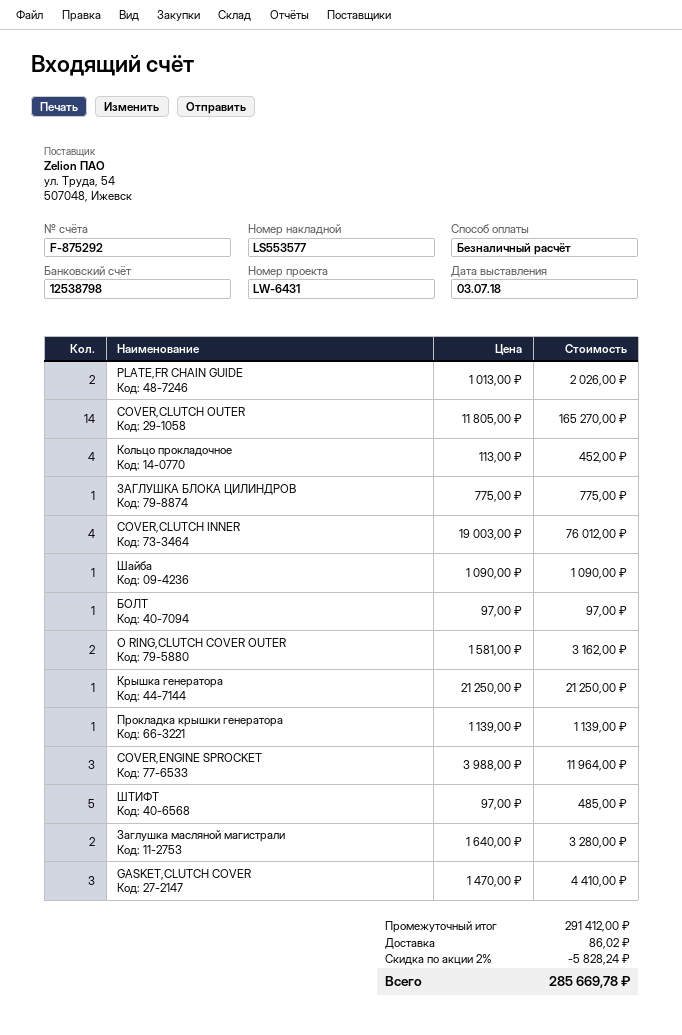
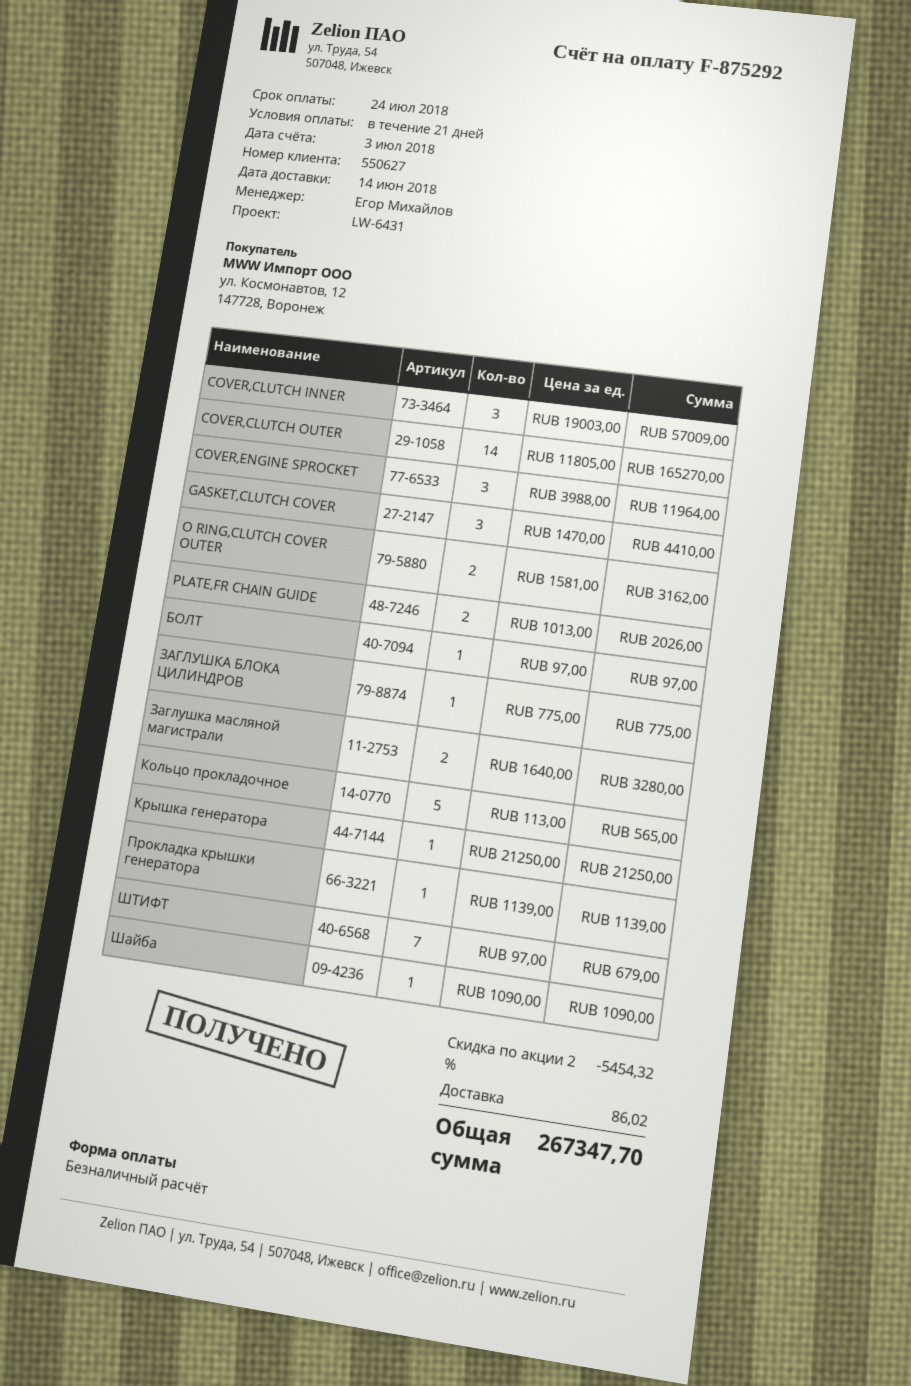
Кольцо прокладочное: 4 x 113.00 = 452.00 -> 5 x 113.00 = 565.00
COVER,CLUTCH INNER: 4 x 19003.00 = 76012.00 -> 3 x 19003.00 = 57009.00
ШТИФТ: 5 x 97.00 = 485.00 -> 7 x 97.00 = 679.00
discount: 2% = 5828.24 -> 2% = 5454.32
total: 285669.78 -> 267347.70

